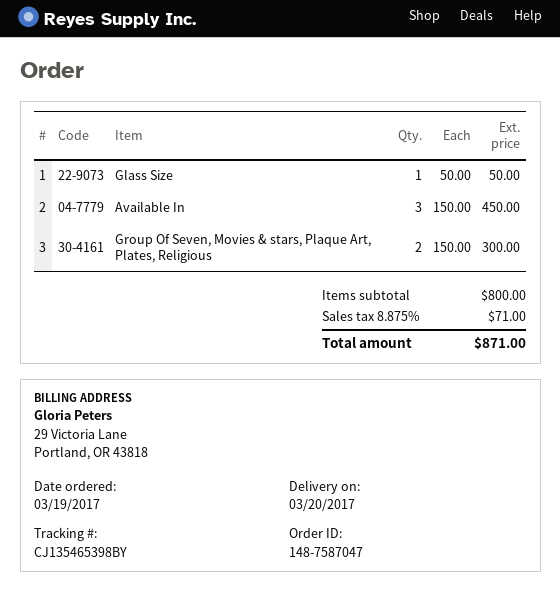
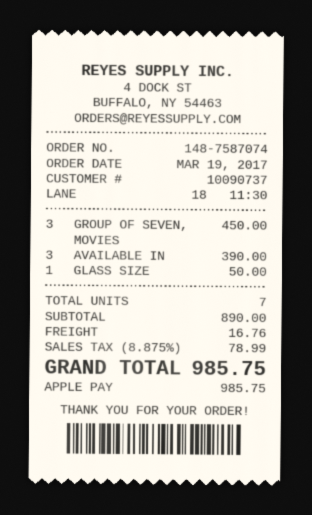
order number: 148-7587047 -> 148-7587074
Available In: 3 for 450.00 -> 3 for 390.00
Group Of Seven, Movies & stars, Plaque Art, Plates, Religious: 2 for 300.00 -> 3 for 450.00
subtotal: 800.00 -> 890.00
shipping: none -> 16.76
tax: 8.875% = 71.00 -> 8.875% = 78.99
total: 871.00 -> 985.75

